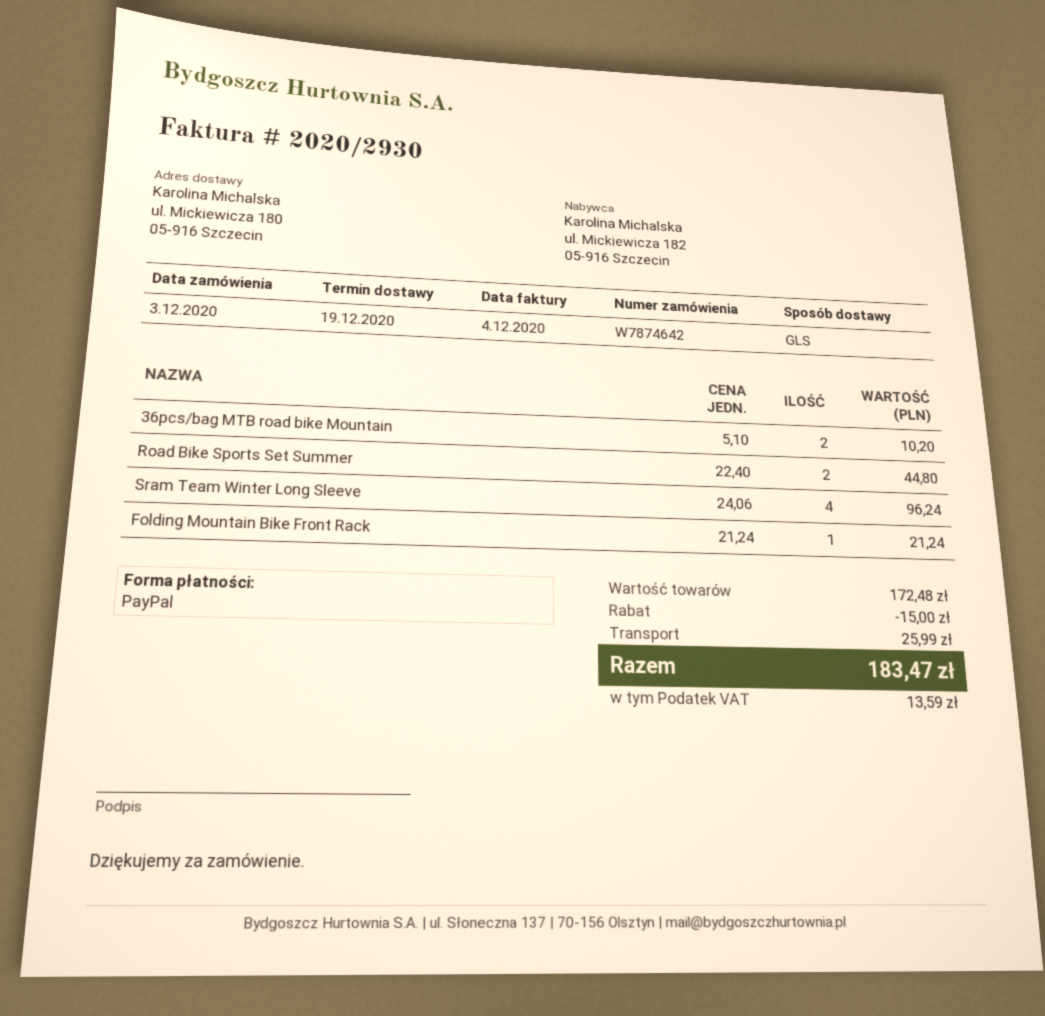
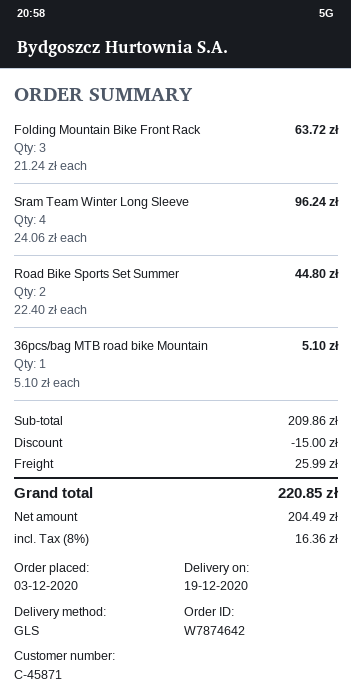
36pcs/bag MTB road bike Mountain: 2 x 5.10 = 10.20 -> 1 x 5.10 = 5.10
Folding Mountain Bike Front Rack: 1 x 21.24 = 21.24 -> 3 x 21.24 = 63.72
subtotal: 172.48 -> 209.86
tax: 13.59 -> 16.36
total: 183.47 -> 220.85

